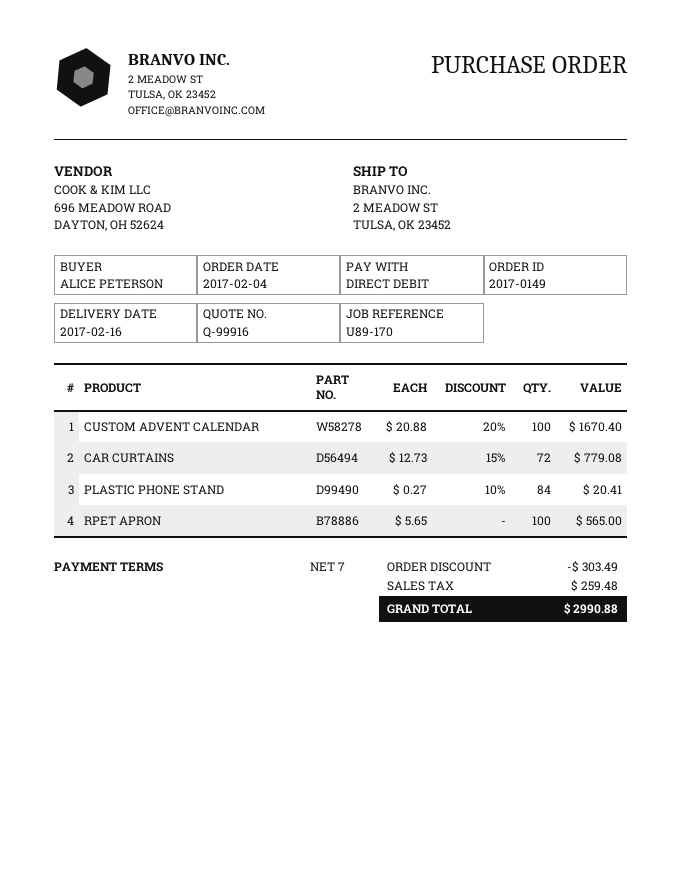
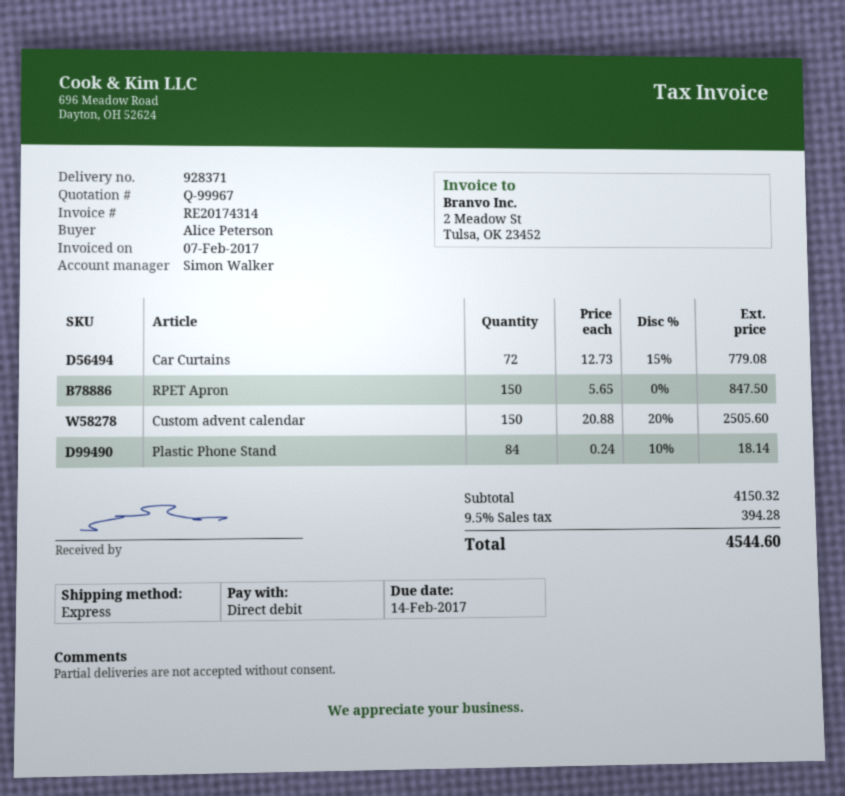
quote number: Q-99916 -> Q-99967
CUSTOM ADVENT CALENDAR: 100 x 20.88 - 20% = 1670.40 -> 150 x 20.88 - 20% = 2505.60
PLASTIC PHONE STAND: 84 x 0.27 - 10% = 20.41 -> 84 x 0.24 - 10% = 18.14
RPET APRON: 100 x 5.65 = 565.00 -> 150 x 5.65 = 847.50
discount: 303.49 -> none
tax: 259.48 -> 394.28
total: 2990.88 -> 4544.60

